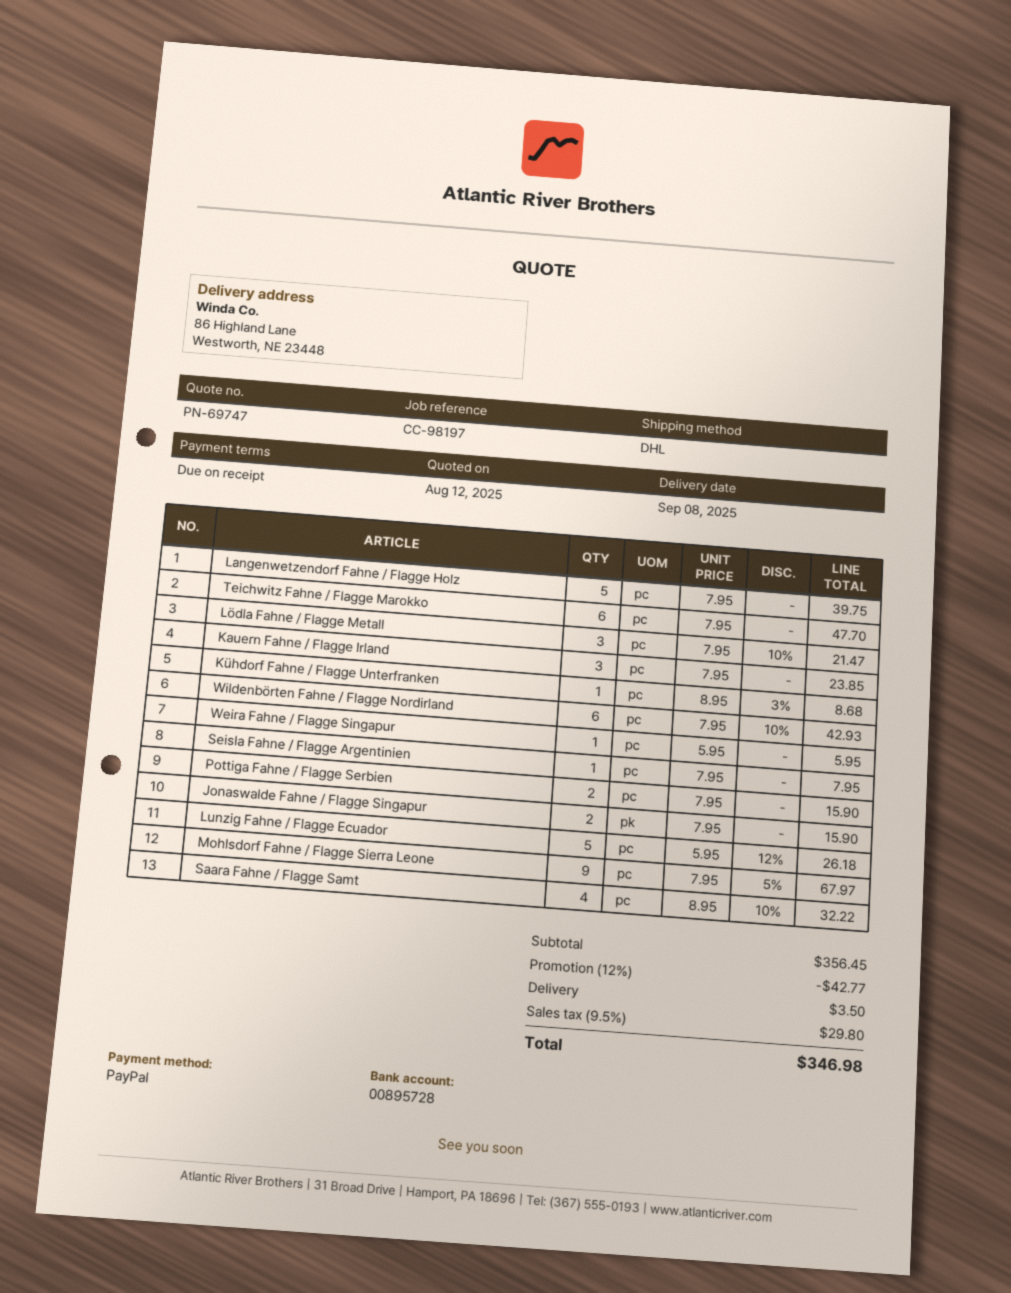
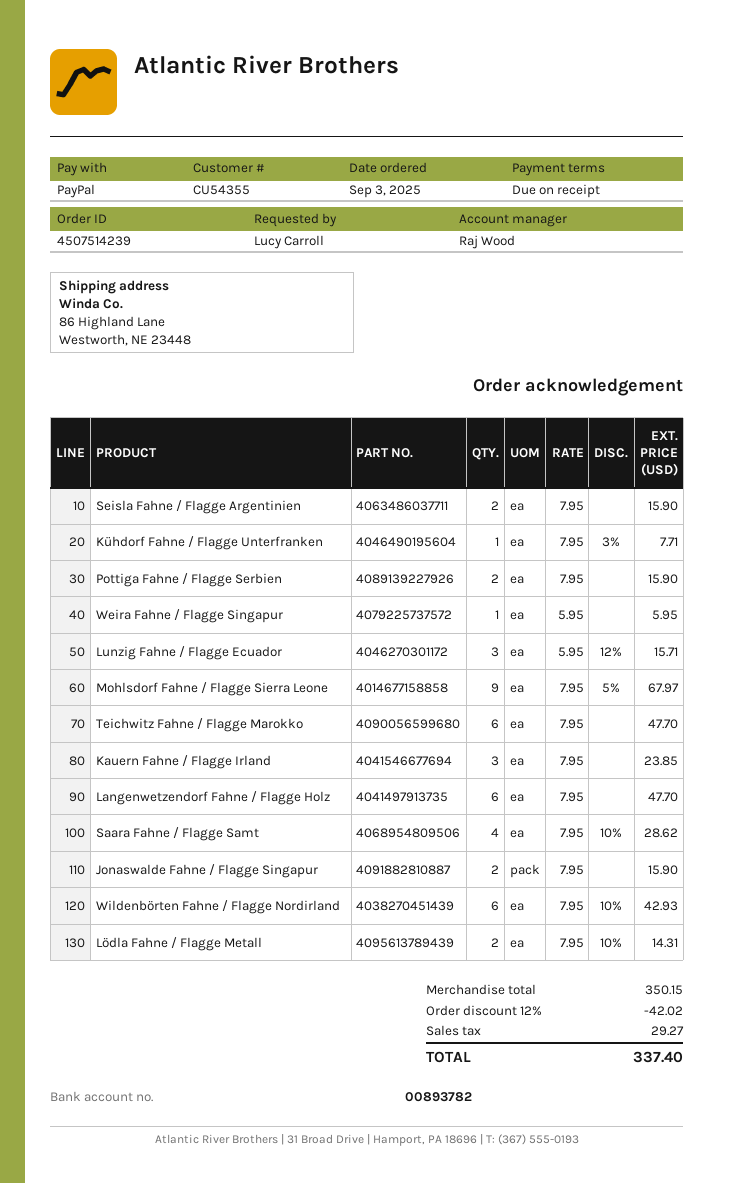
bank account: 00895728 -> 00893782
Langenwetzendorf Fahne / Flagge Holz: 5 x 7.95 = 39.75 -> 6 x 7.95 = 47.70
Lödla Fahne / Flagge Metall: 3 x 7.95 - 10% = 21.47 -> 2 x 7.95 - 10% = 14.31
Kühdorf Fahne / Flagge Unterfranken: 1 x 8.95 - 3% = 8.68 -> 1 x 7.95 - 3% = 7.71
Seisla Fahne / Flagge Argentinien: 1 x 7.95 = 7.95 -> 2 x 7.95 = 15.90
Lunzig Fahne / Flagge Ecuador: 5 x 5.95 - 12% = 26.18 -> 3 x 5.95 - 12% = 15.71
Saara Fahne / Flagge Samt: 4 x 8.95 - 10% = 32.22 -> 4 x 7.95 - 10% = 28.62
subtotal: 356.45 -> 350.15
discount: 12% = 42.77 -> 12% = 42.02
shipping: 3.50 -> none
tax: 29.80 -> 29.27
total: 346.98 -> 337.40

